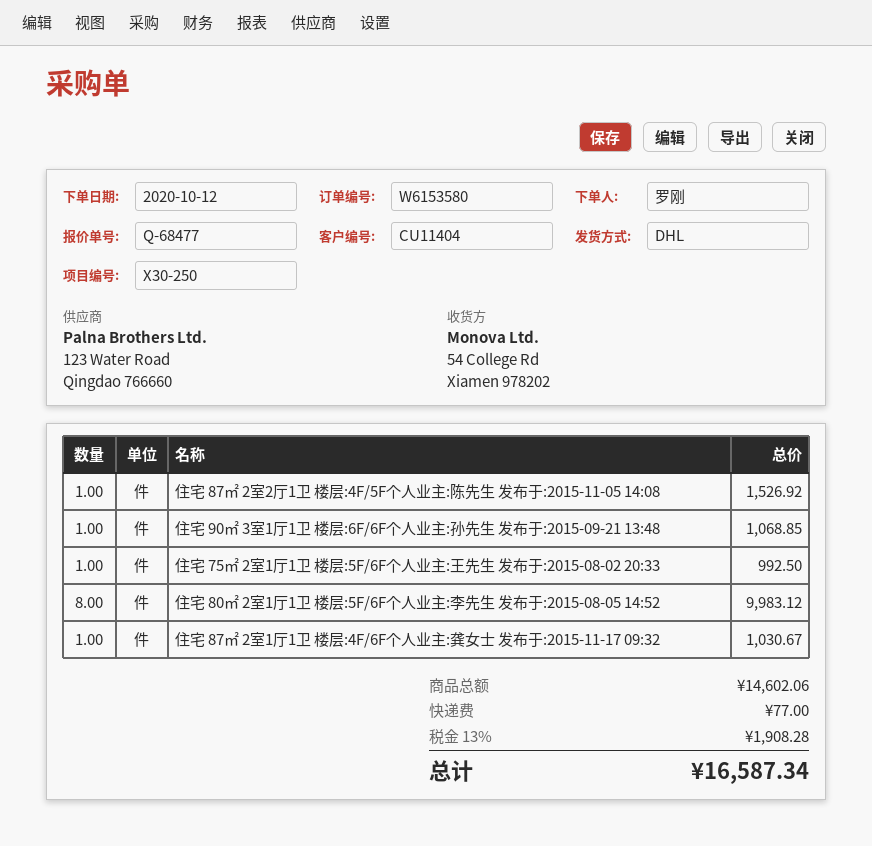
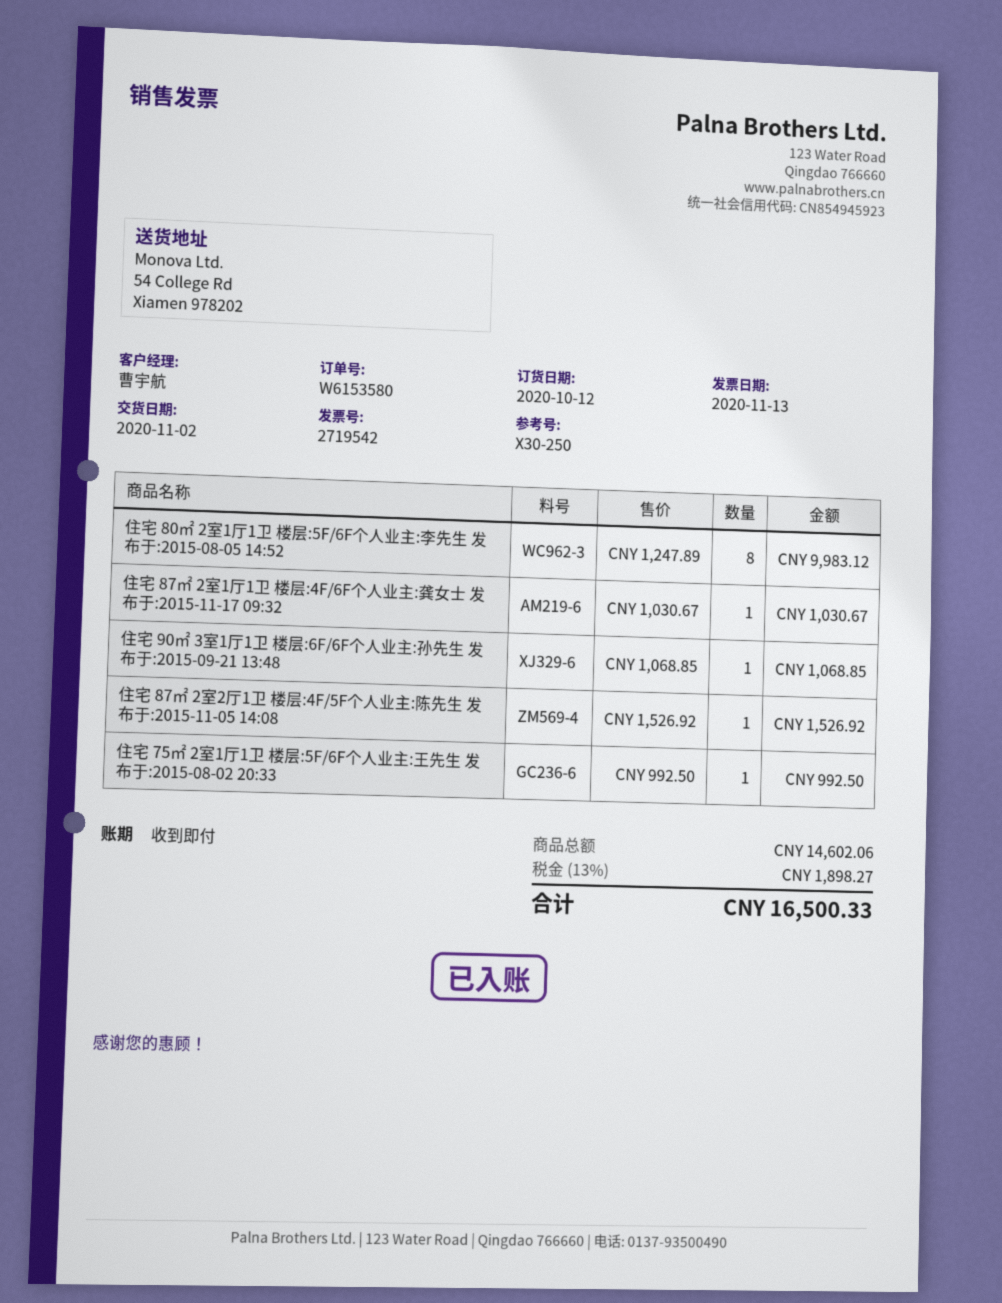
shipping: 77.00 -> none
tax: 13% = 1908.28 -> 13% = 1898.27
total: 16587.34 -> 16500.33

